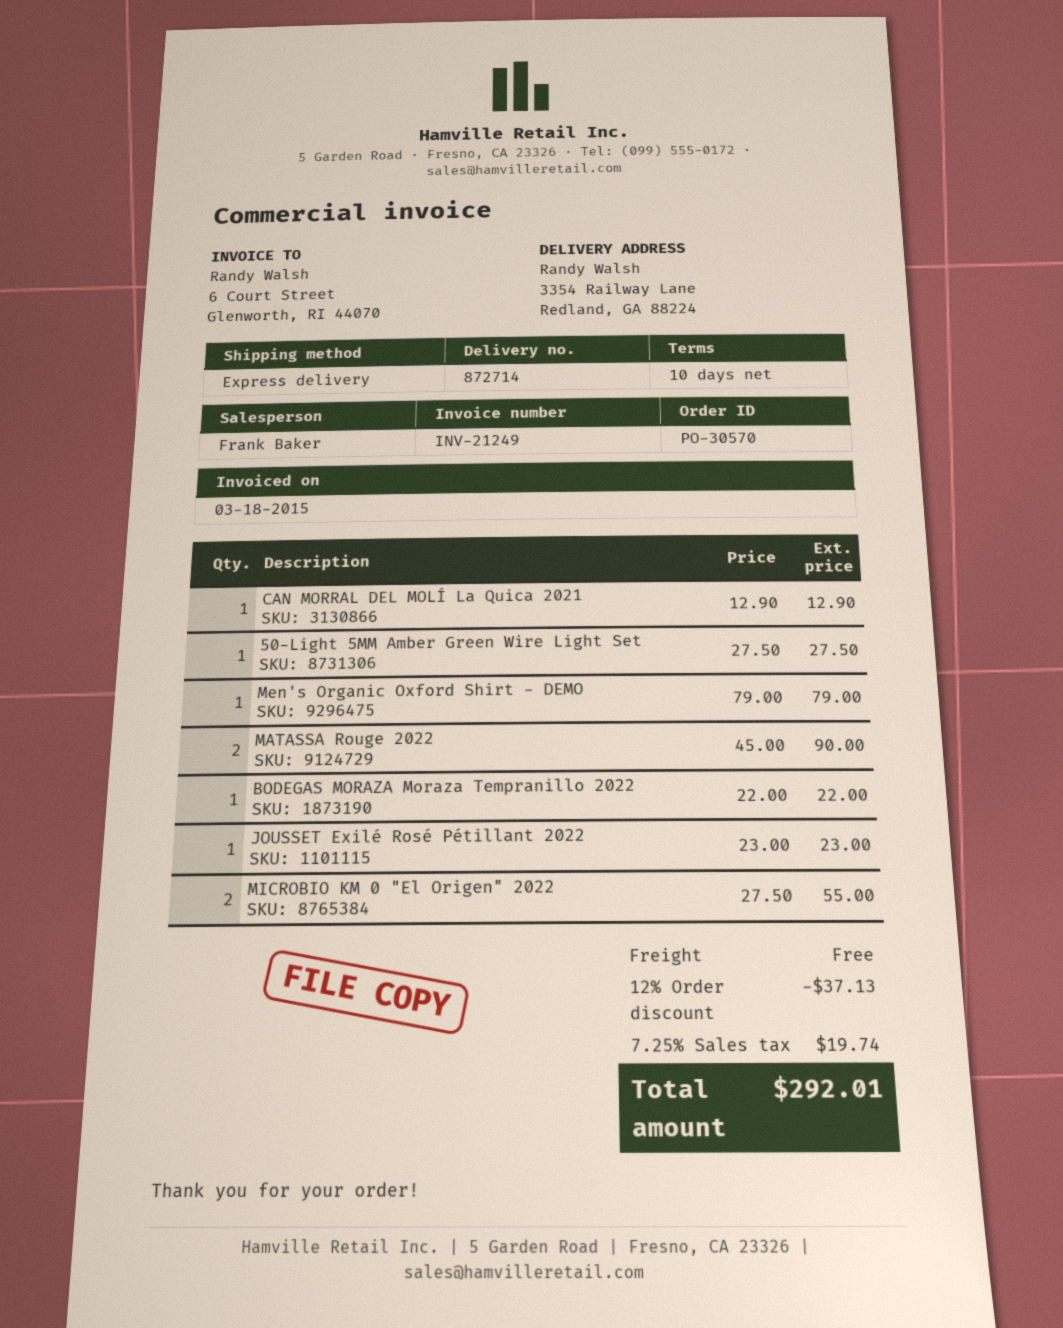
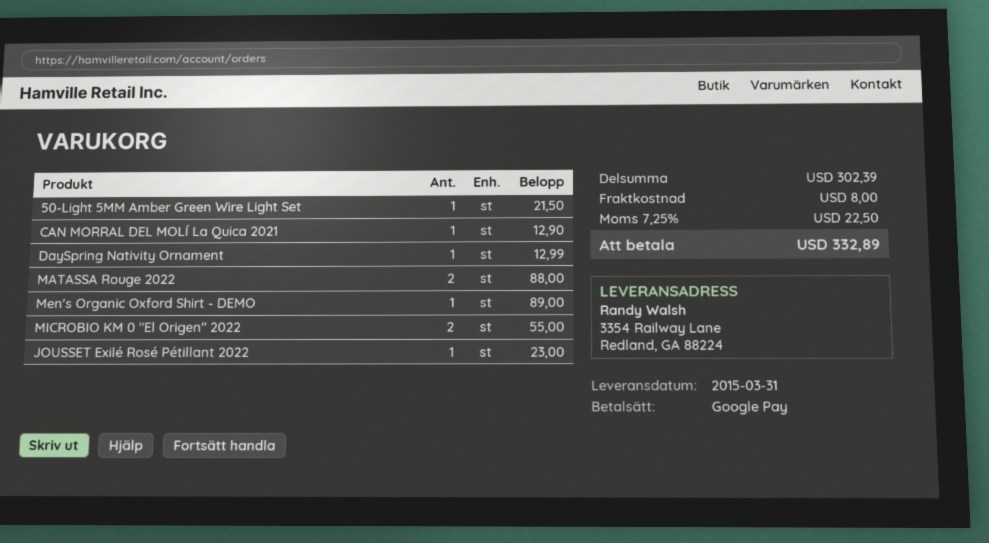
50-Light 5MM Amber Green Wire Light Set: 1 for 27.50 -> 1 for 21.50
Men's Organic Oxford Shirt - DEMO: 1 for 79.00 -> 1 for 89.00
MATASSA Rouge 2022: 2 for 90.00 -> 2 for 88.00
BODEGAS MORAZA Moraza Tempranillo 2022: 1 for 22.00 -> none
DaySpring Nativity Ornament: none -> 1 for 12.99
discount: 12% = 37.13 -> none
shipping: 0.00 -> 8.00
tax: 7.25% = 19.74 -> 7.25% = 22.50
total: 292.01 -> 332.89

